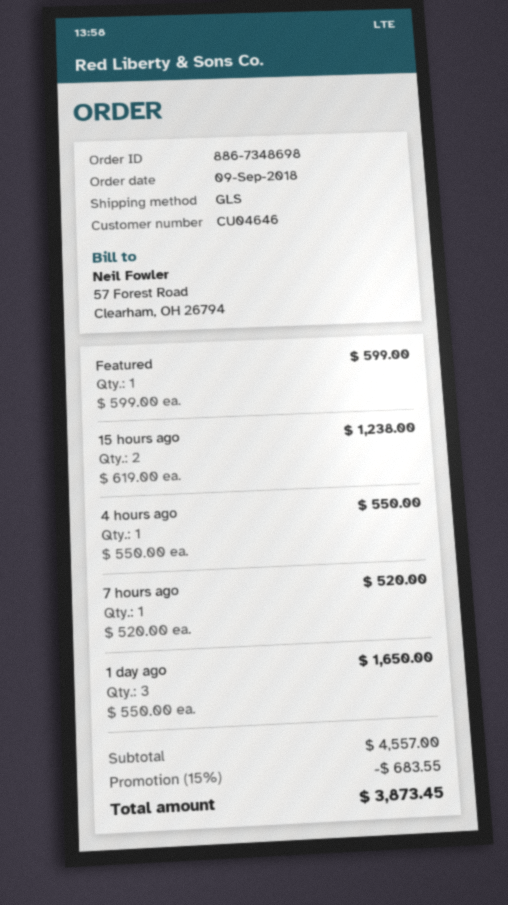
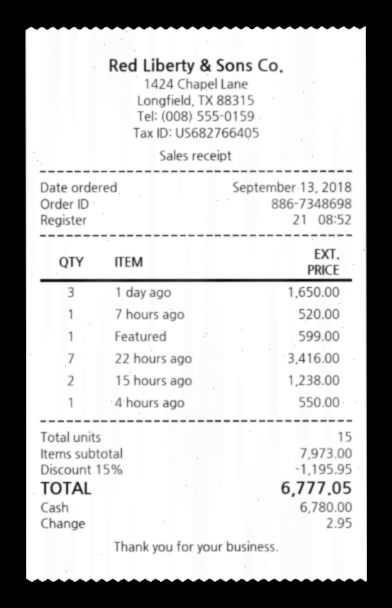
order date: 2018-09-09 -> 2018-09-13
22 hours ago: none -> 7 for 3416.00
subtotal: 4557.00 -> 7973.00
discount: 15% = 683.55 -> 15% = 1195.95
total: 3873.45 -> 6777.05

